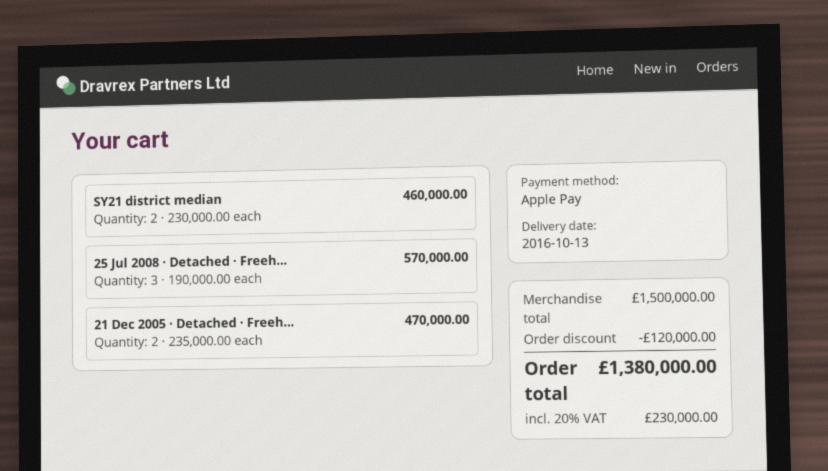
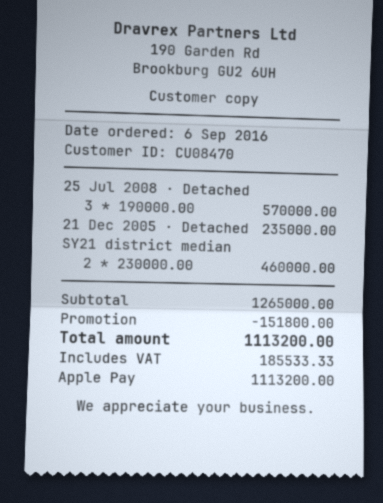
21 Dec 2005 · Detached · Freeh...: 2 x 235000.00 = 470000.00 -> 1 x 235000.00 = 235000.00
subtotal: 1500000.00 -> 1265000.00
discount: 120000.00 -> 151800.00
tax: 230000.00 -> 185533.33
total: 1380000.00 -> 1113200.00

